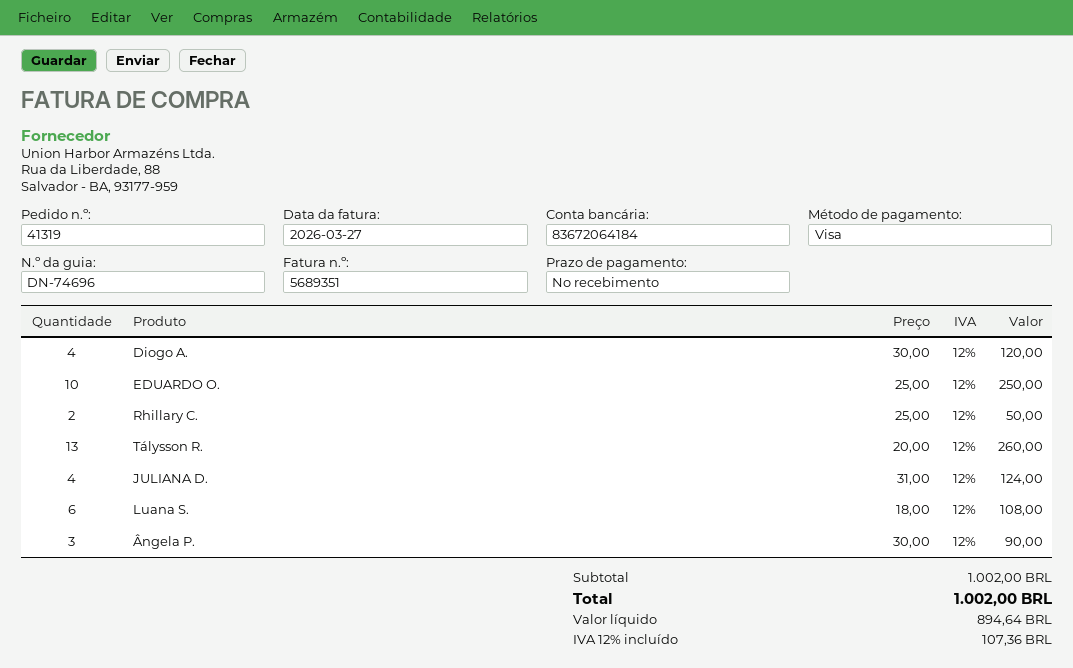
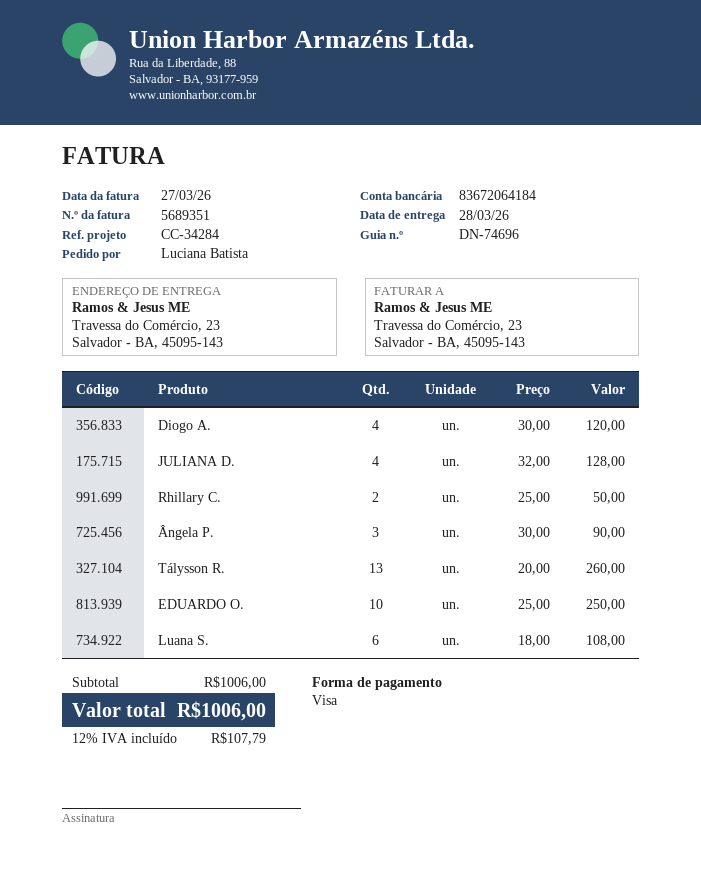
JULIANA D.: 4 x 31.00 = 124.00 -> 4 x 32.00 = 128.00
subtotal: 1002.00 -> 1006.00
tax: 12% = 107.36 -> 12% = 107.79
total: 1002.00 -> 1006.00

